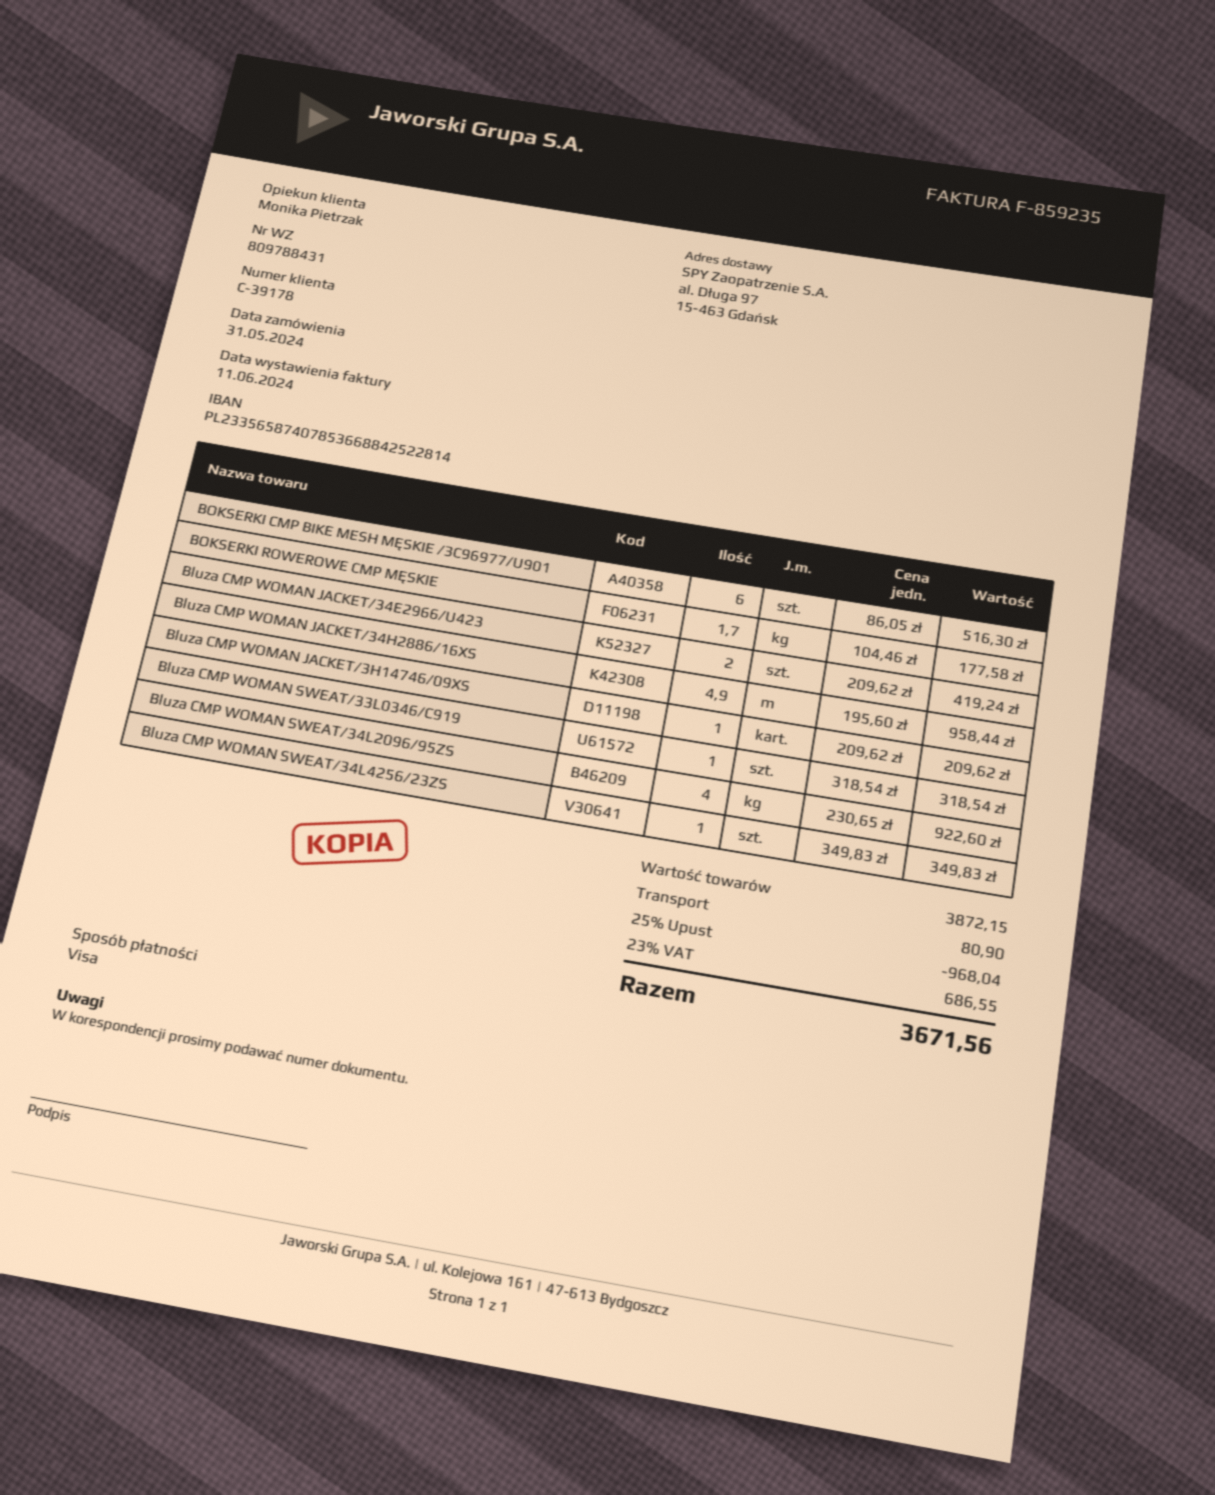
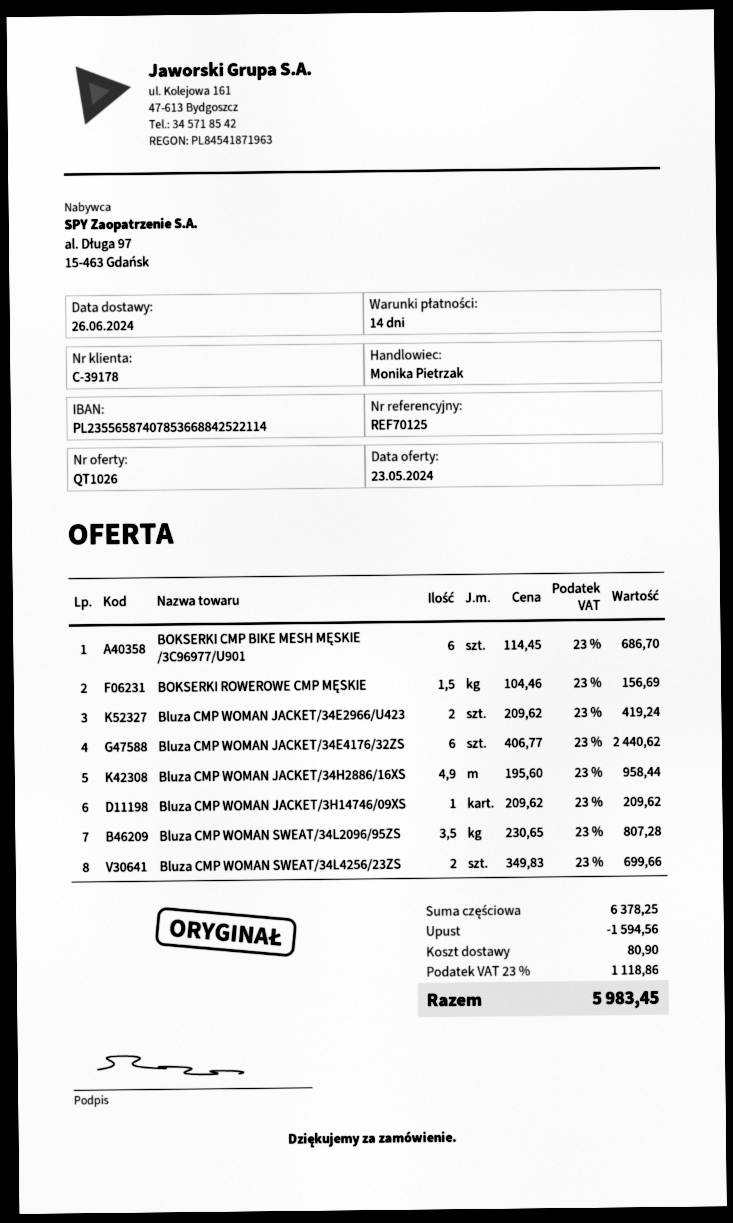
bank account: PL23356587407853668842522814 -> PL23556587407853668842522114
BOKSERKI CMP BIKE MESH MĘSKIE /3C96977/U901: 6 x 86.05 = 516.30 -> 6 x 114.45 = 686.70
BOKSERKI ROWEROWE CMP MĘSKIE: 1.7 x 104.46 = 177.58 -> 1.5 x 104.46 = 156.69
Bluza CMP WOMAN SWEAT/33L0346/C919: 1 x 318.54 = 318.54 -> none
Bluza CMP WOMAN SWEAT/34L2096/95ZS: 4 x 230.65 = 922.60 -> 3.5 x 230.65 = 807.28
Bluza CMP WOMAN SWEAT/34L4256/23ZS: 1 x 349.83 = 349.83 -> 2 x 349.83 = 699.66
Bluza CMP WOMAN JACKET/34E4176/32ZS: none -> 6 x 406.77 = 2440.62
subtotal: 3872.15 -> 6378.25
discount: 968.04 -> 1594.56
tax: 23% = 686.55 -> 23% = 1118.86
total: 3671.56 -> 5983.45

